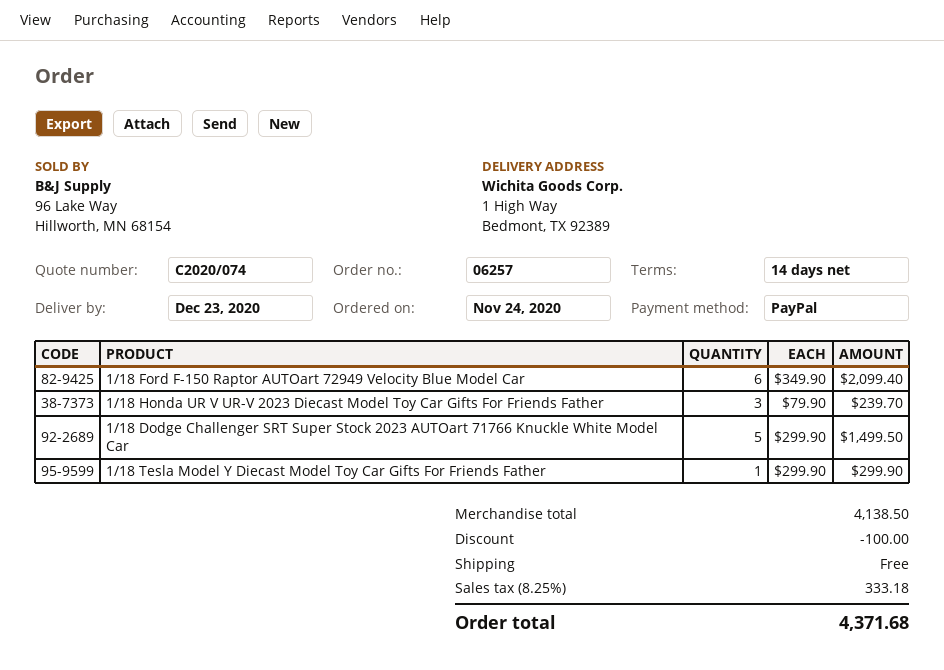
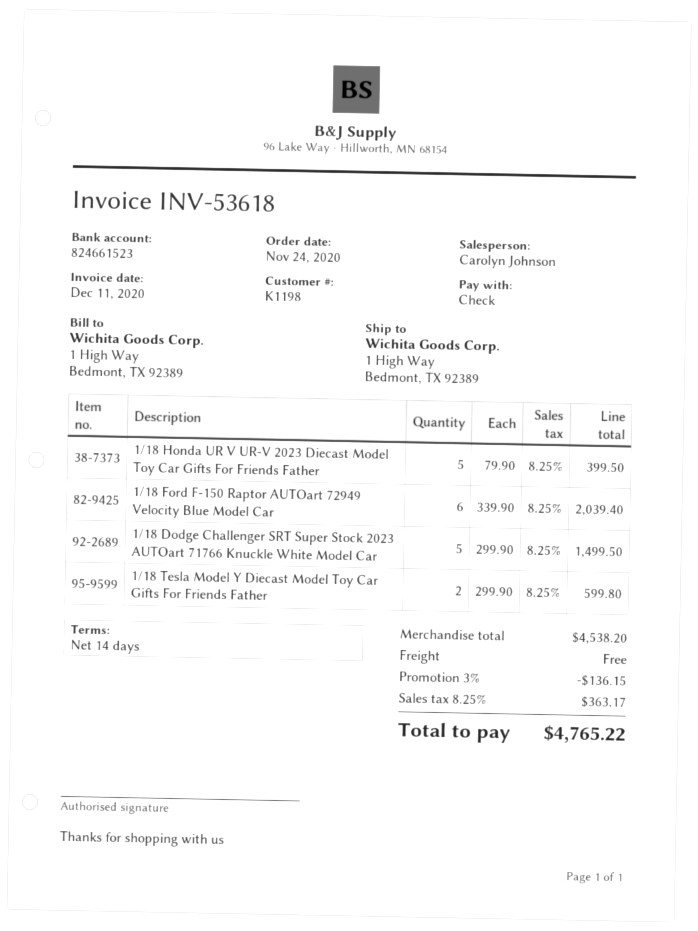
payment method: PayPal -> cheque
1/18 Ford F-150 Raptor AUTOart 72949 Velocity Blue Model Car: 6 x 349.90 = 2099.40 -> 6 x 339.90 = 2039.40
1/18 Honda UR V UR-V 2023 Diecast Model Toy Car Gifts For Friends Father: 3 x 79.90 = 239.70 -> 5 x 79.90 = 399.50
1/18 Tesla Model Y Diecast Model Toy Car Gifts For Friends Father: 1 x 299.90 = 299.90 -> 2 x 299.90 = 599.80
subtotal: 4138.50 -> 4538.20
discount: 100.00 -> 136.15
tax: 8.25% = 333.18 -> 8.25% = 363.17
total: 4371.68 -> 4765.22

